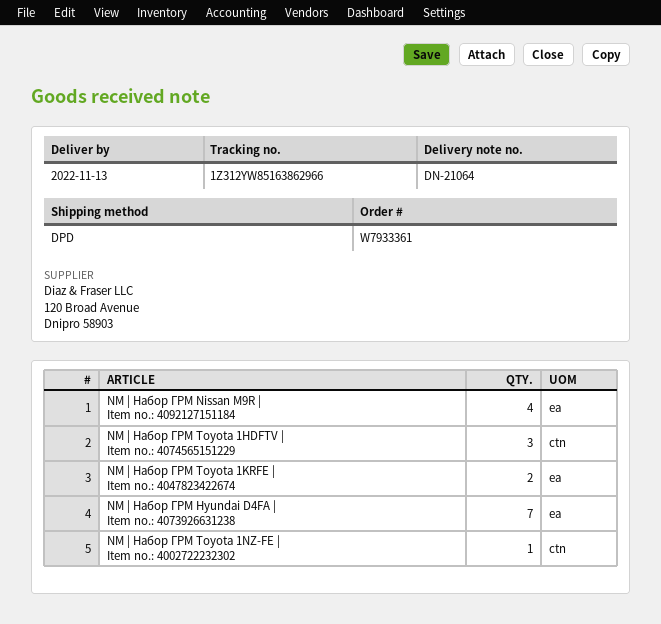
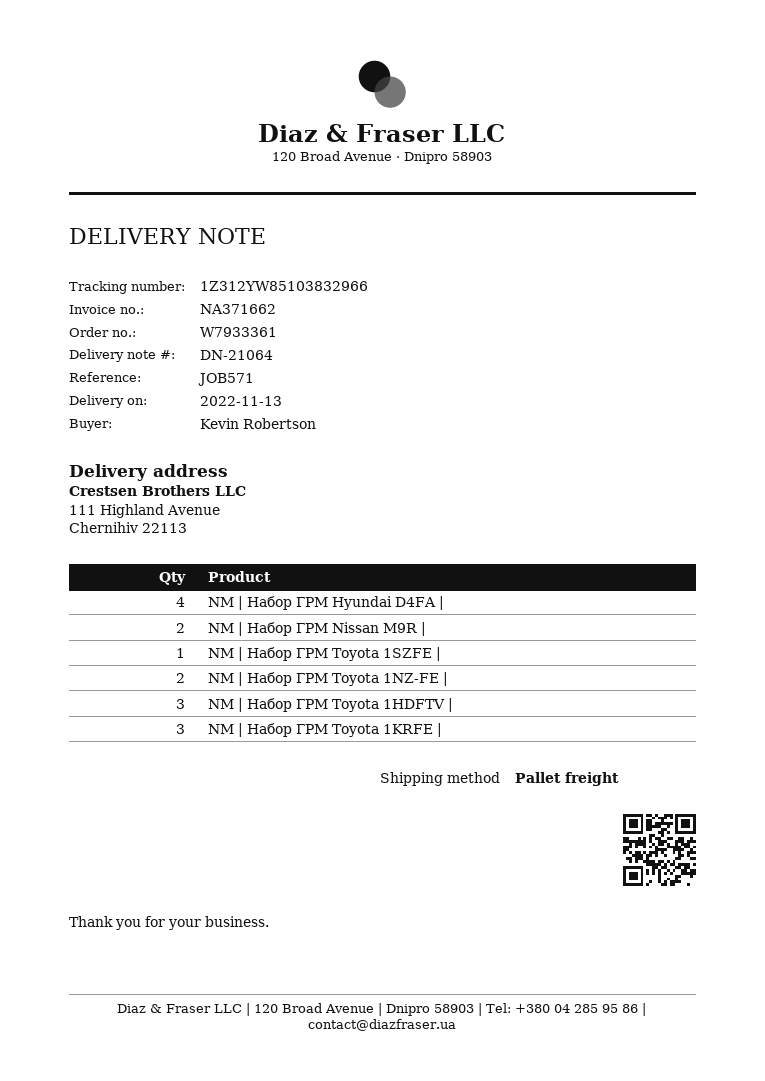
shipping method: DPD -> pallet freight
tracking number: 1Z312YW85163862966 -> 1Z312YW85103832966
NM | Набор ГРМ Nissan M9R |: 4 -> 2
NM | Набор ГРМ Toyota 1KRFE |: 2 -> 3
NM | Набор ГРМ Hyundai D4FA |: 7 -> 4
NM | Набор ГРМ Toyota 1NZ-FE |: 1 -> 2
NM | Набор ГРМ Toyota 1SZFE |: none -> 1

